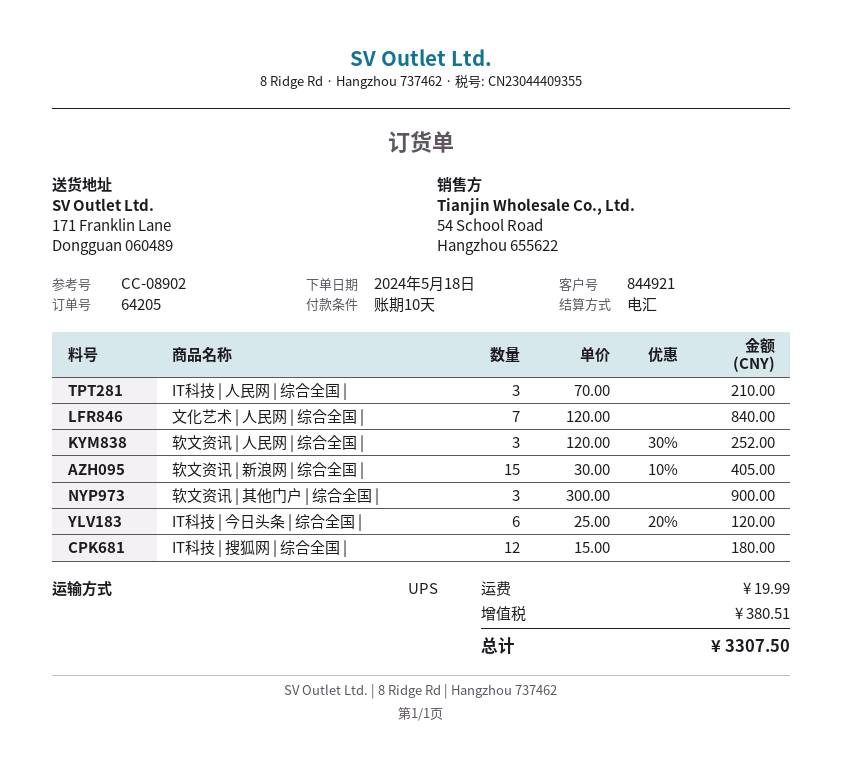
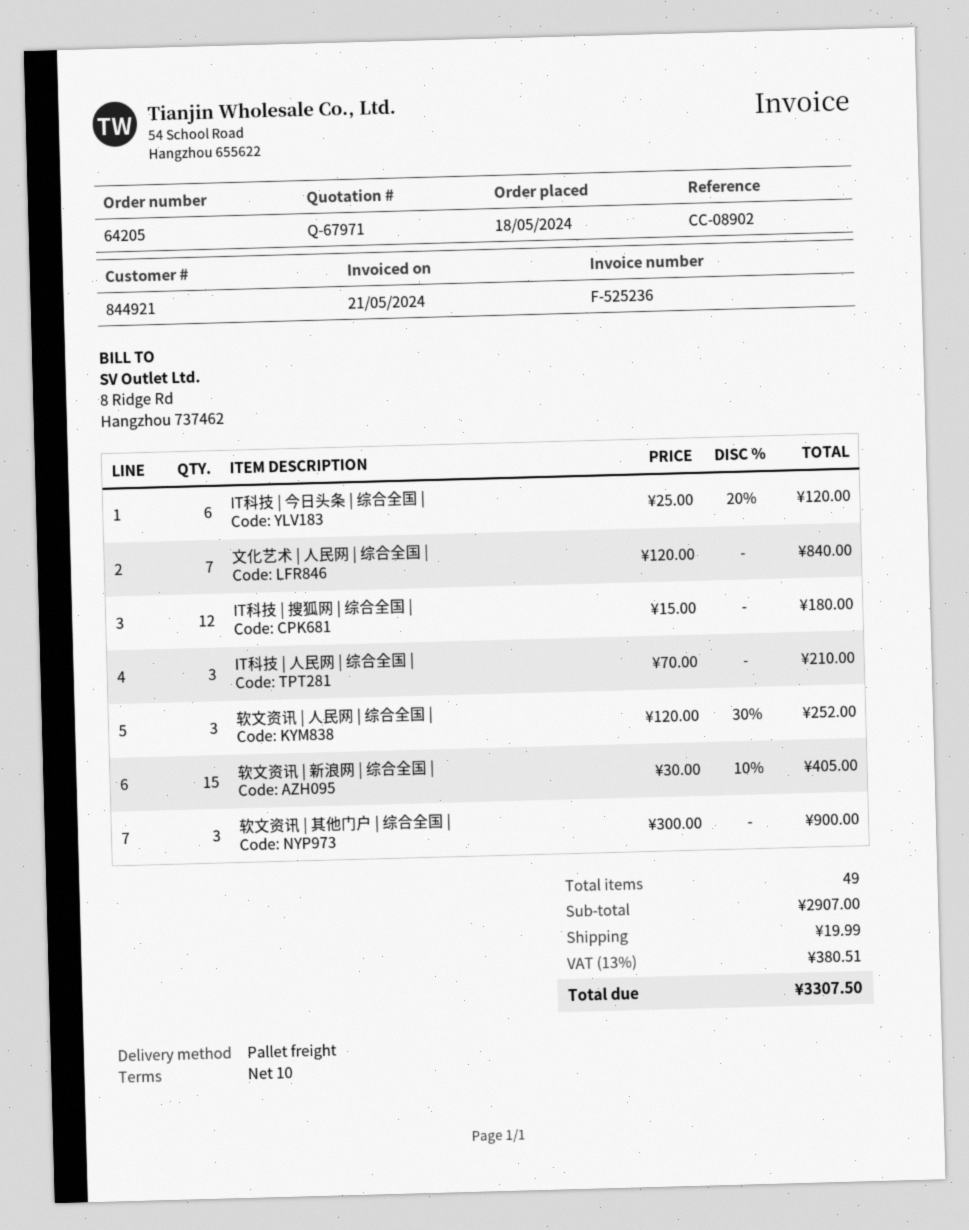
shipping method: UPS -> pallet freight

